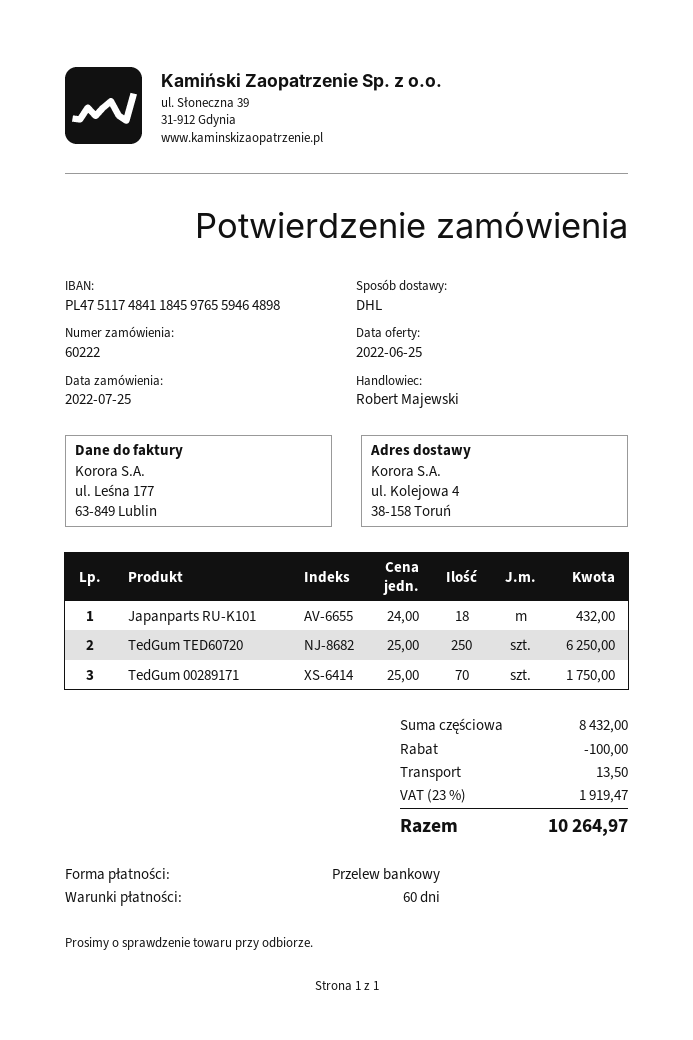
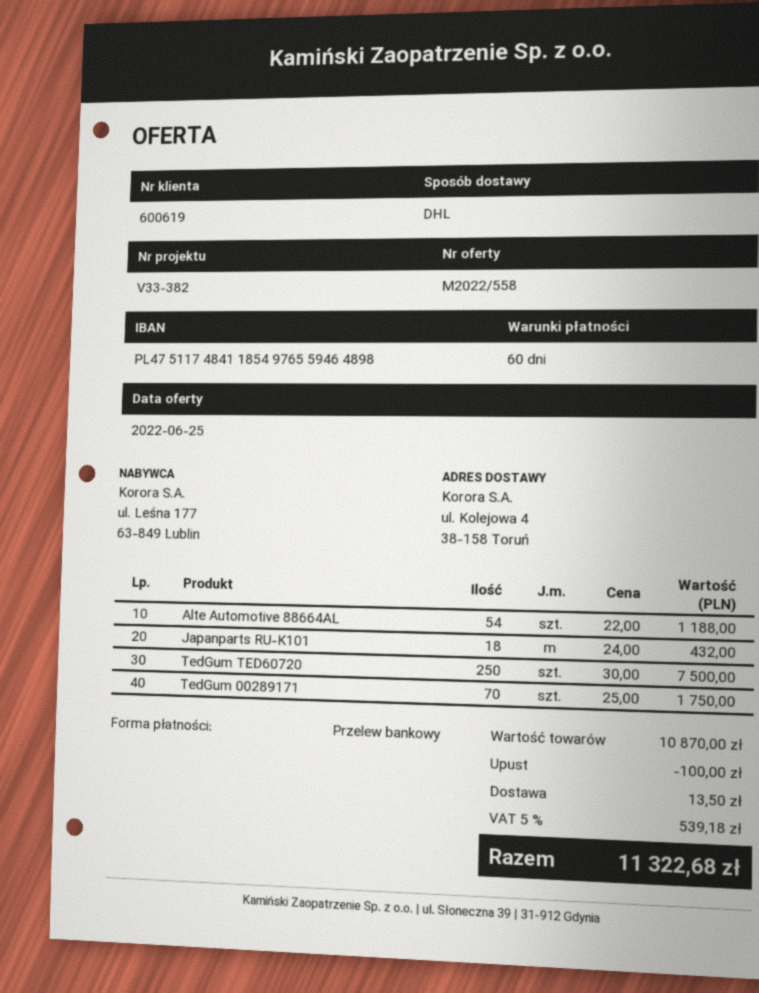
bank account: PL47511748411845976559464898 -> PL47511748411854976559464898
TedGum TED60720: 250 x 25.00 = 6250.00 -> 250 x 30.00 = 7500.00
Alte Automotive 88664AL: none -> 54 x 22.00 = 1188.00
subtotal: 8432.00 -> 10870.00
tax: 23% = 1919.47 -> 5% = 539.18
total: 10264.97 -> 11322.68

